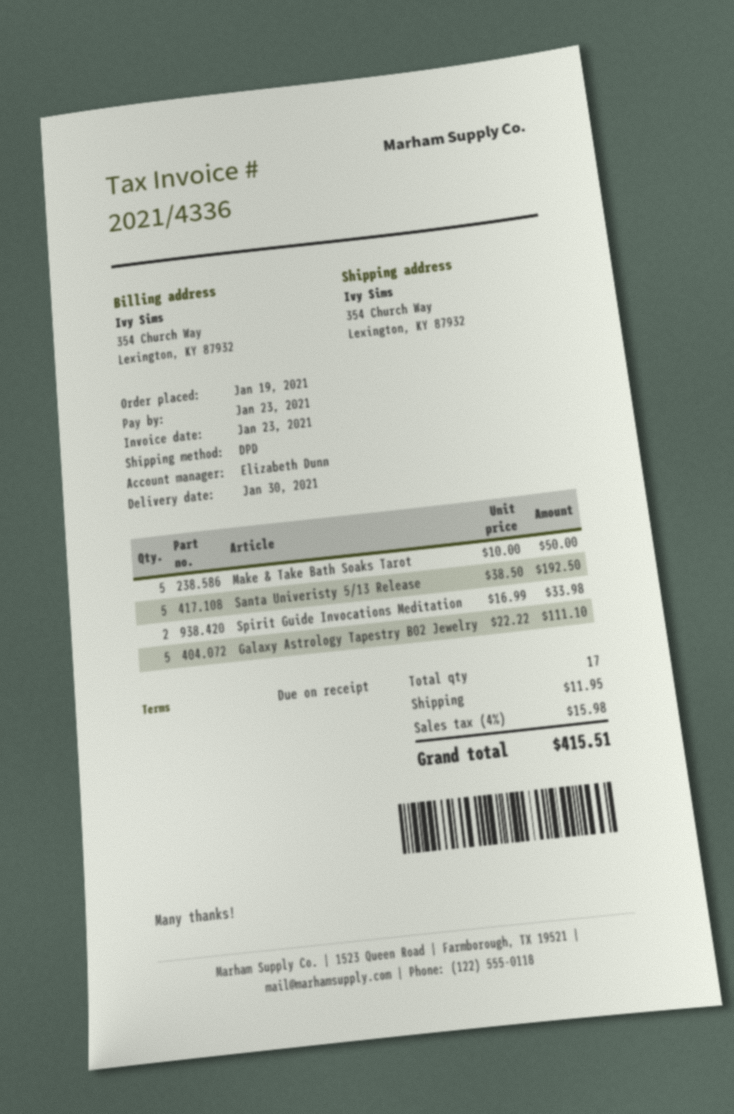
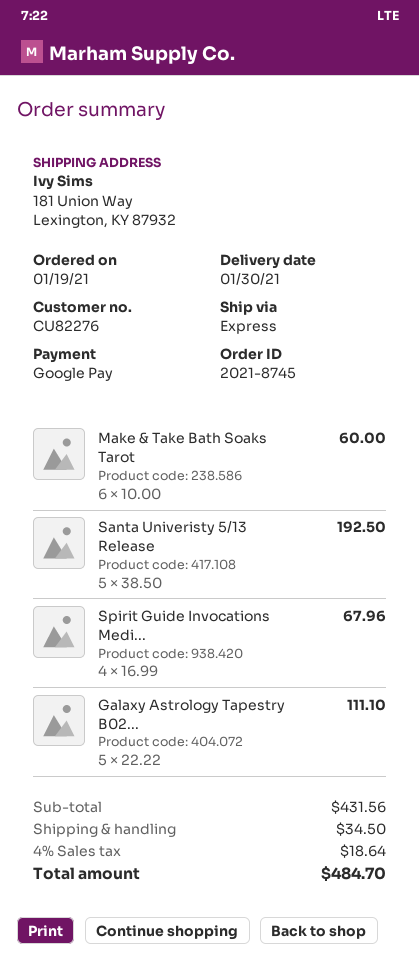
shipping method: DPD -> express
ship to: 354 Church Way, Lexington, KY 87932 -> 181 Union Way, Lexington, KY 87932
Make & Take Bath Soaks Tarot: 5 x 10.00 = 50.00 -> 6 x 10.00 = 60.00
Spirit Guide Invocations Meditation: 2 x 16.99 = 33.98 -> 4 x 16.99 = 67.96
shipping: 11.95 -> 34.50
tax: 4% = 15.98 -> 4% = 18.64
total: 415.51 -> 484.70

